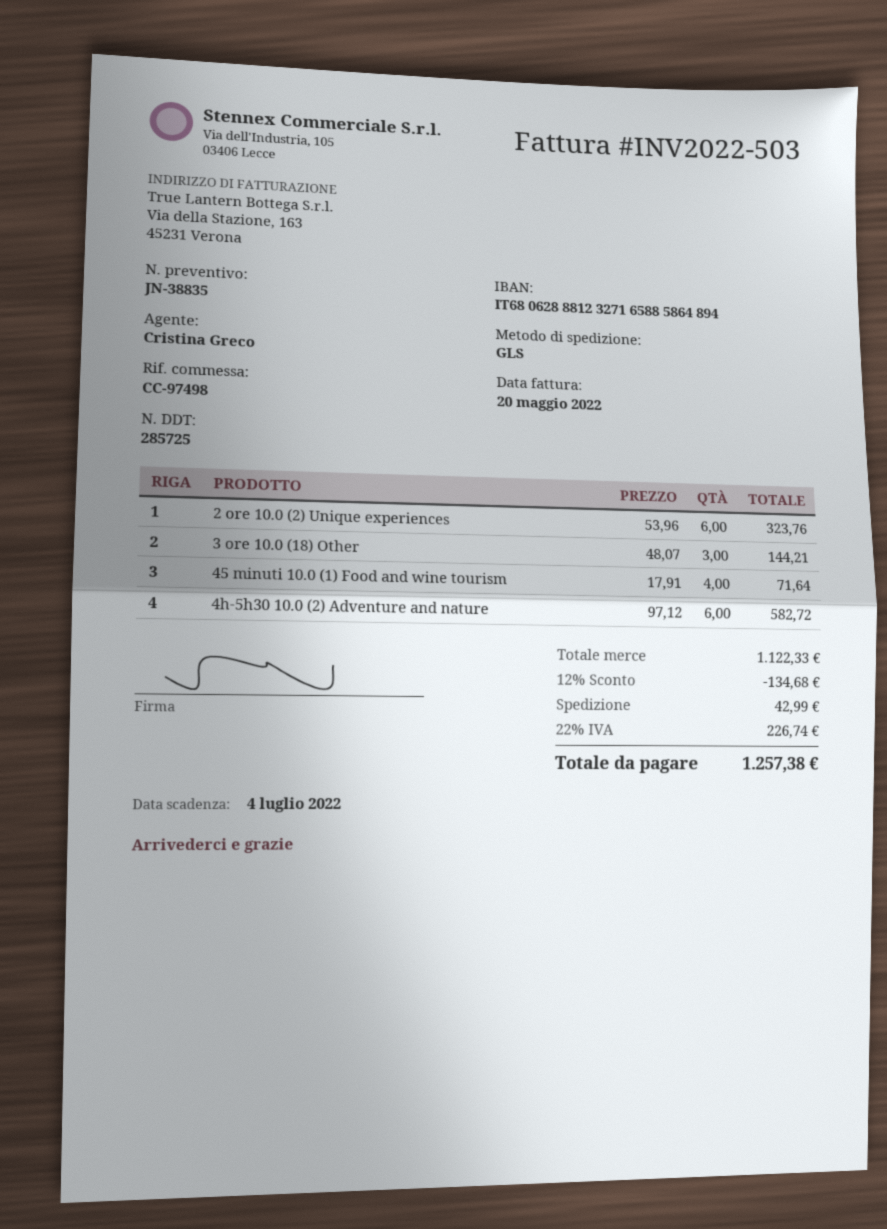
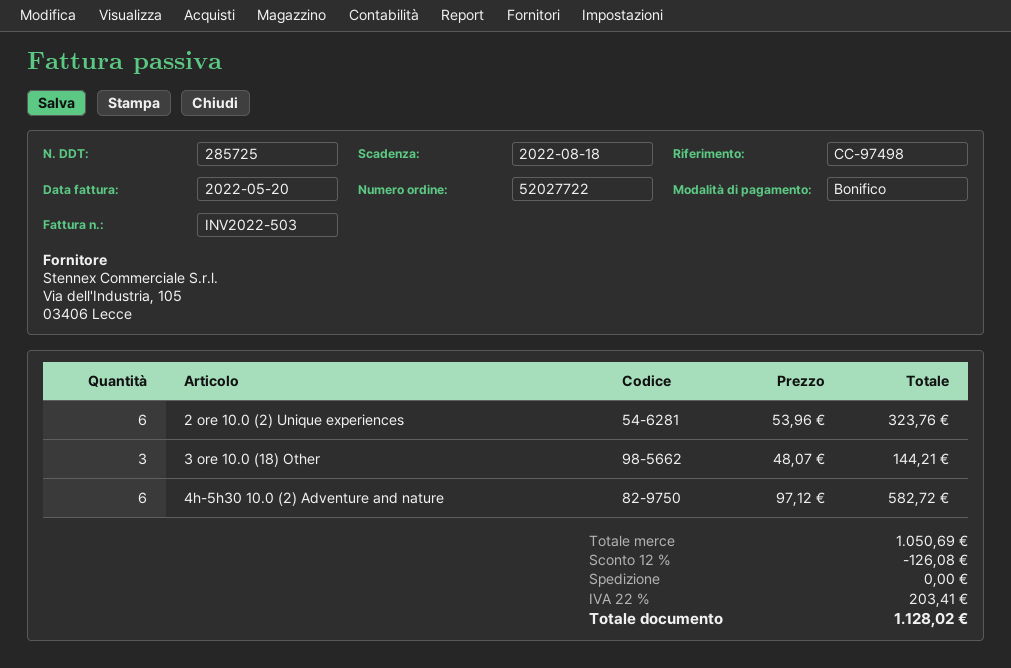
due date: 2022-07-04 -> 2022-08-18
45 minuti 10.0 (1) Food and wine tourism: 4 x 17.91 = 71.64 -> none
subtotal: 1122.33 -> 1050.69
discount: 12% = 134.68 -> 12% = 126.08
shipping: 42.99 -> 0.00
tax: 22% = 226.74 -> 22% = 203.41
total: 1257.38 -> 1128.02

